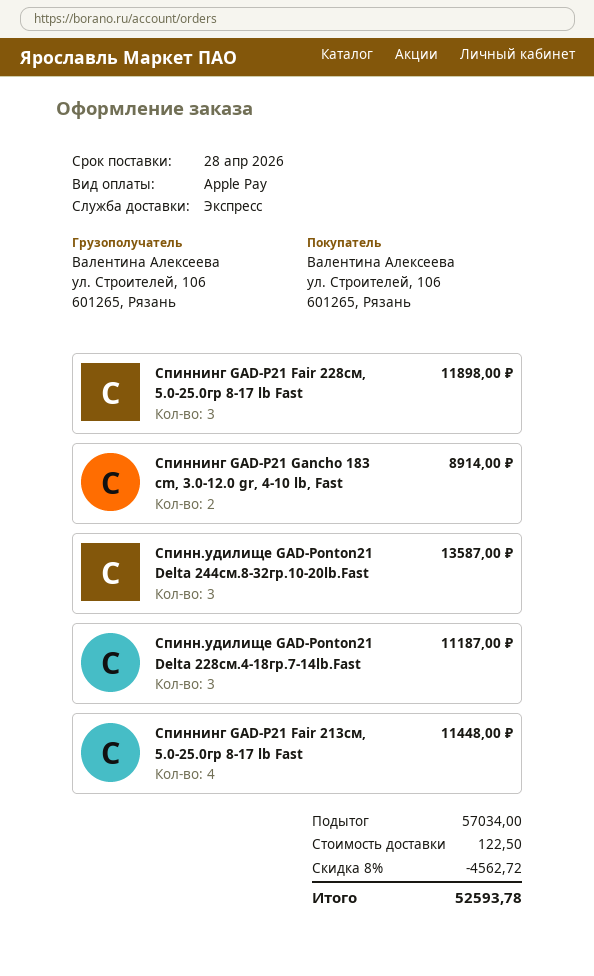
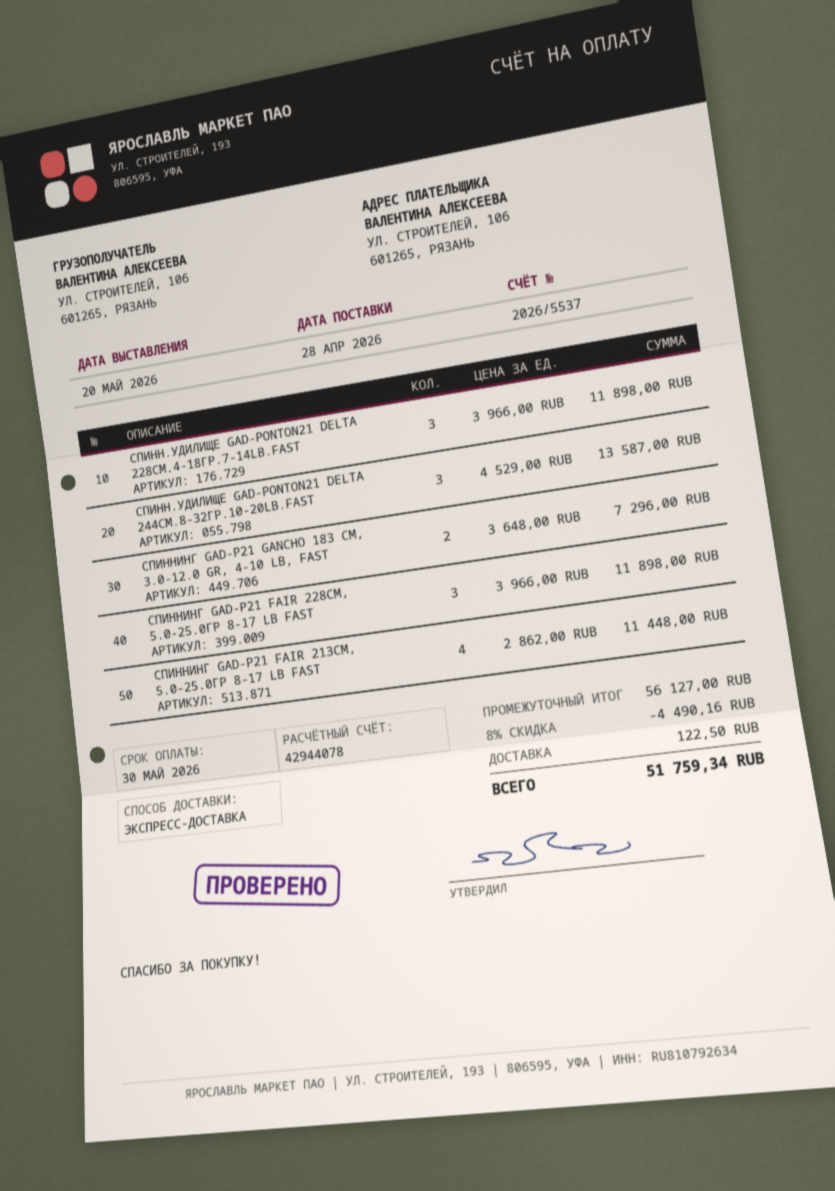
Спиннинг GAD-P21 Gancho 183 cm, 3.0-12.0 gr, 4-10 lb, Fast: 2 for 8914.00 -> 2 for 7296.00
Спинн.удилище GAD-Ponton21 Delta 228см.4-18гр.7-14lb.Fast: 3 for 11187.00 -> 3 for 11898.00
subtotal: 57034.00 -> 56127.00
discount: 8% = 4562.72 -> 8% = 4490.16
total: 52593.78 -> 51759.34

